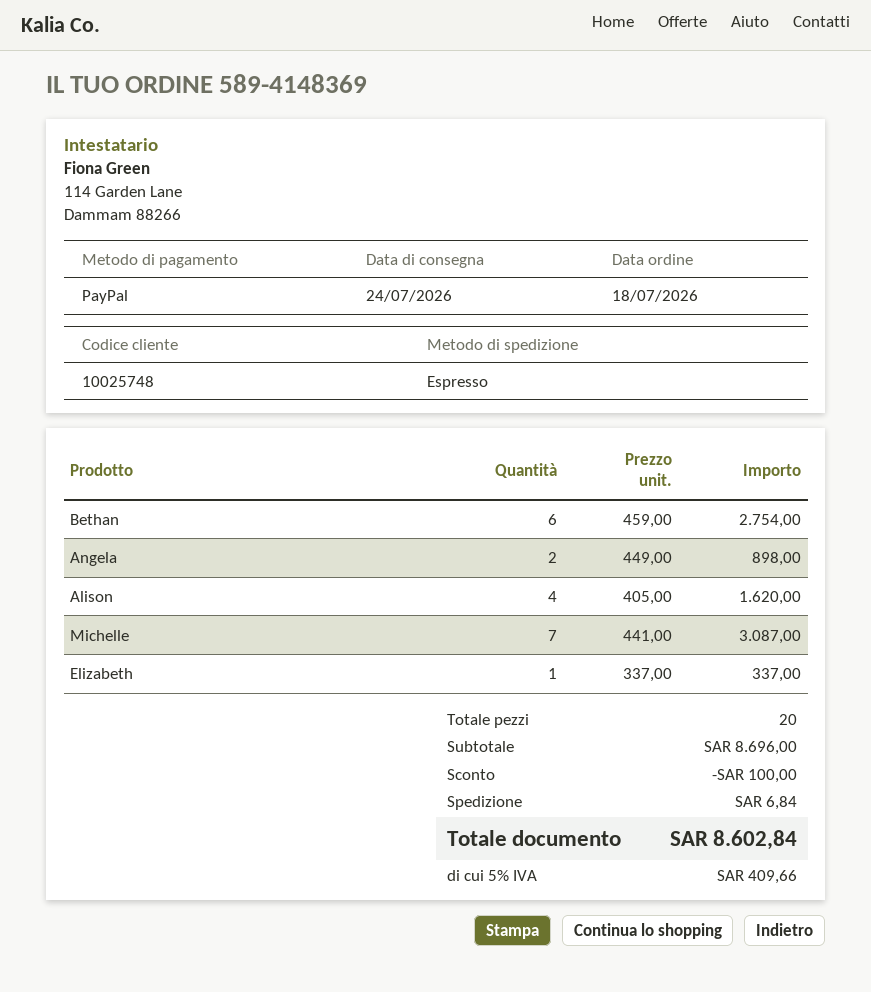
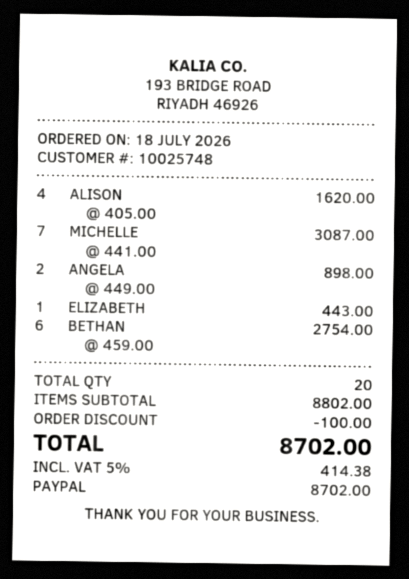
Elizabeth: 1 x 337.00 = 337.00 -> 1 x 443.00 = 443.00
subtotal: 8696.00 -> 8802.00
shipping: 6.84 -> none
tax: 5% = 409.66 -> 5% = 414.38
total: 8602.84 -> 8702.00

